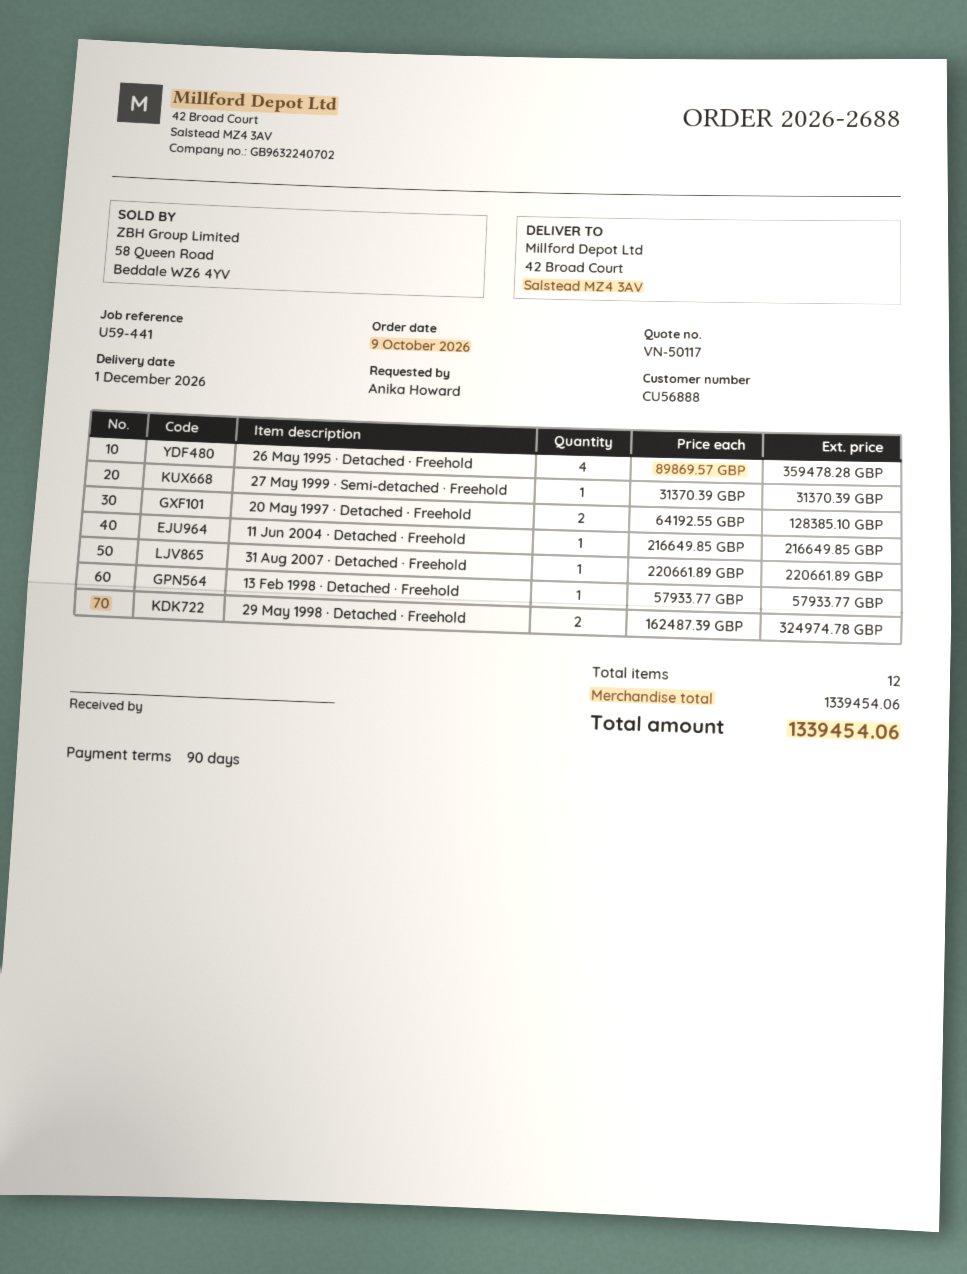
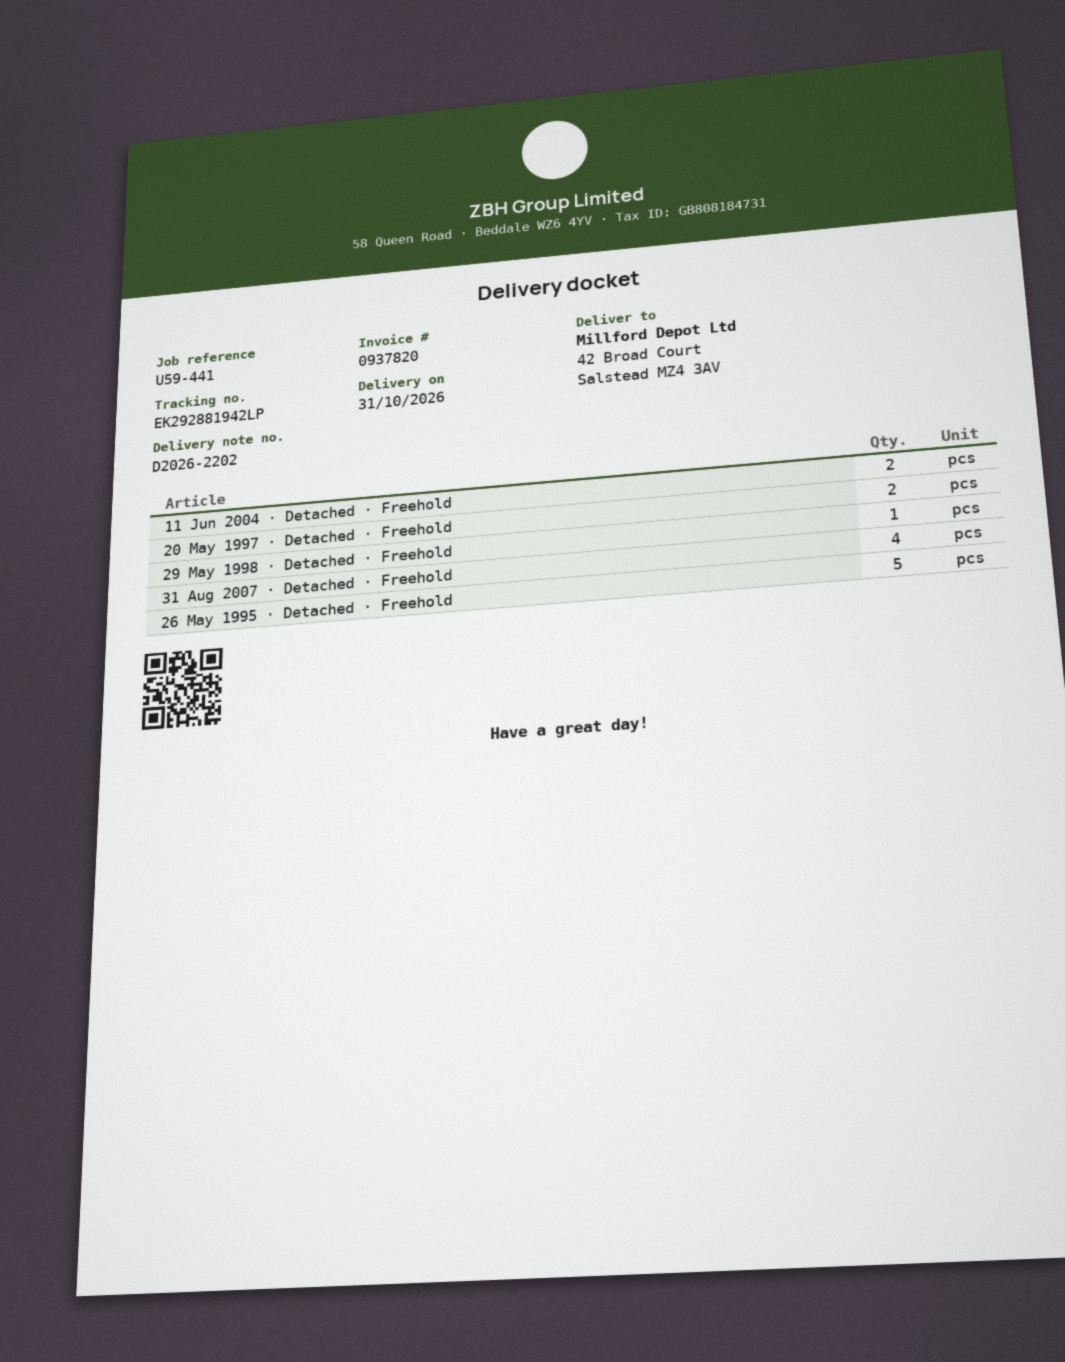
delivery date: 2026-12-01 -> 2026-10-31
26 May 1995 · Detached · Freehold: 4 -> 5
27 May 1999 · Semi-detached · Freehold: 1 -> none
11 Jun 2004 · Detached · Freehold: 1 -> 2
31 Aug 2007 · Detached · Freehold: 1 -> 4
13 Feb 1998 · Detached · Freehold: 1 -> none
29 May 1998 · Detached · Freehold: 2 -> 1

